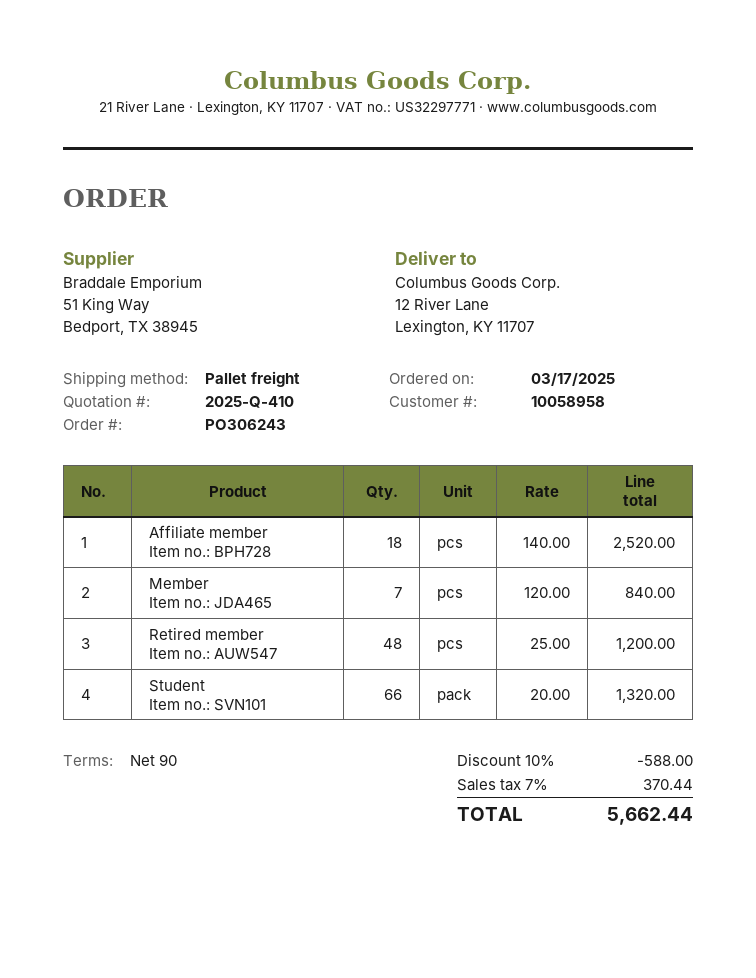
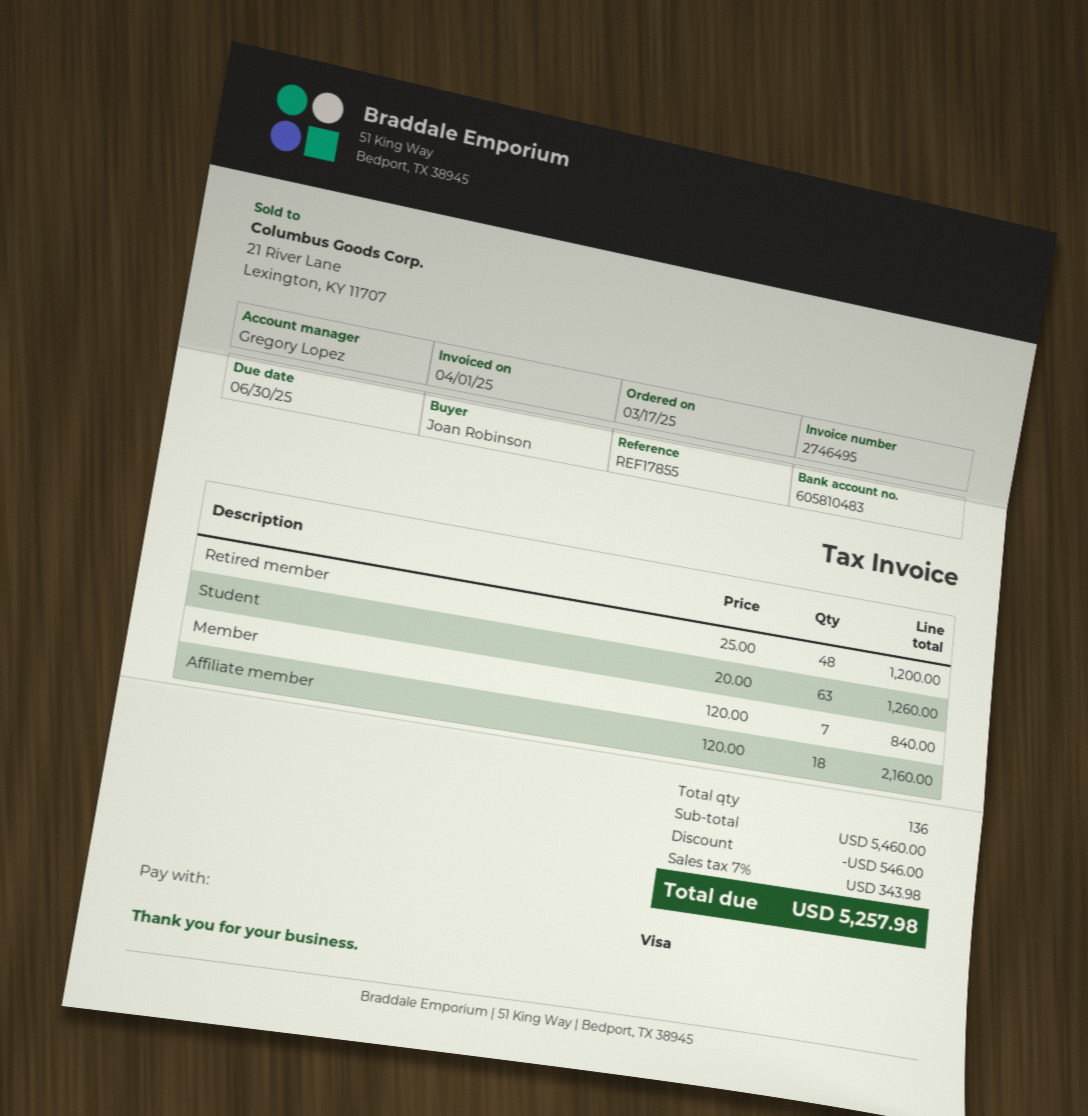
Affiliate member: 18 x 140.00 = 2520.00 -> 18 x 120.00 = 2160.00
Student: 66 x 20.00 = 1320.00 -> 63 x 20.00 = 1260.00
discount: 588.00 -> 546.00
tax: 7% = 370.44 -> 7% = 343.98
total: 5662.44 -> 5257.98

